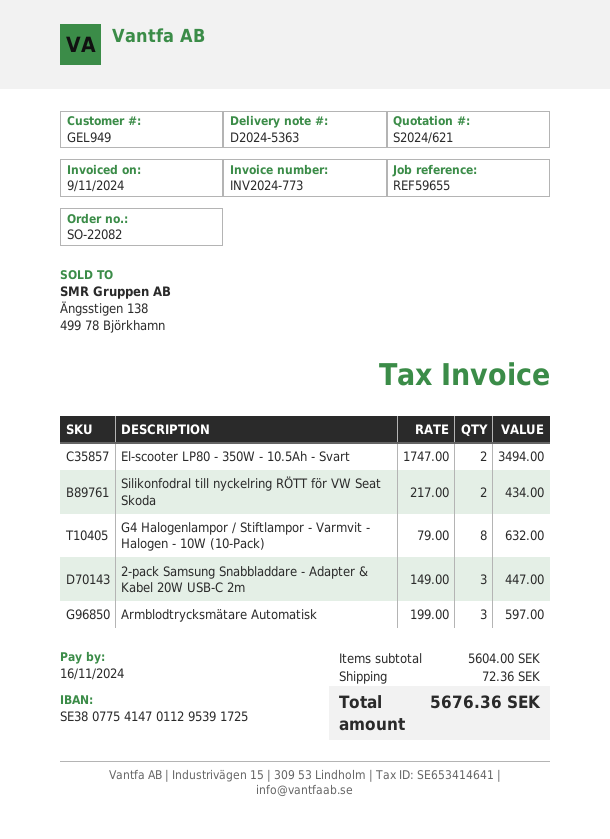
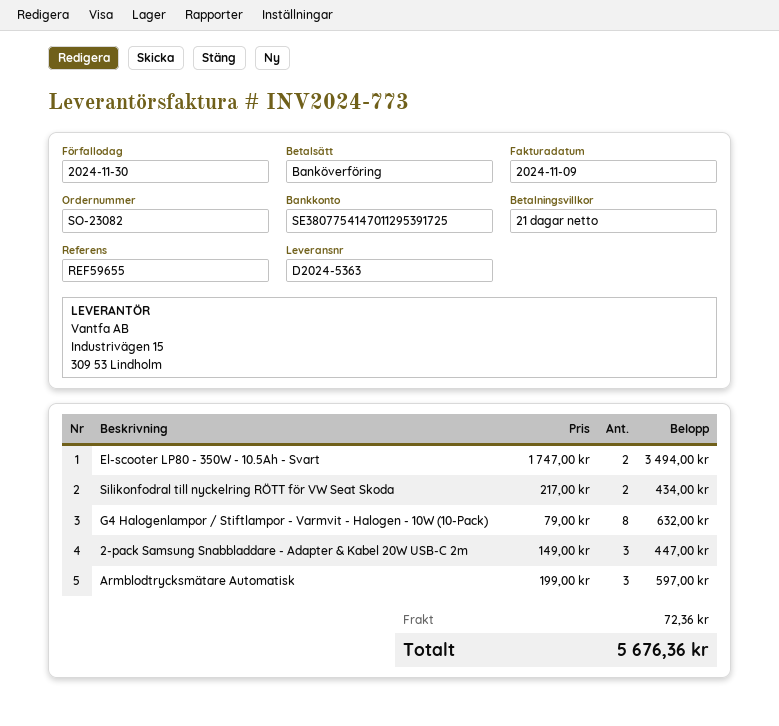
order number: SO-22082 -> SO-23082
due date: 2024-11-16 -> 2024-11-30

